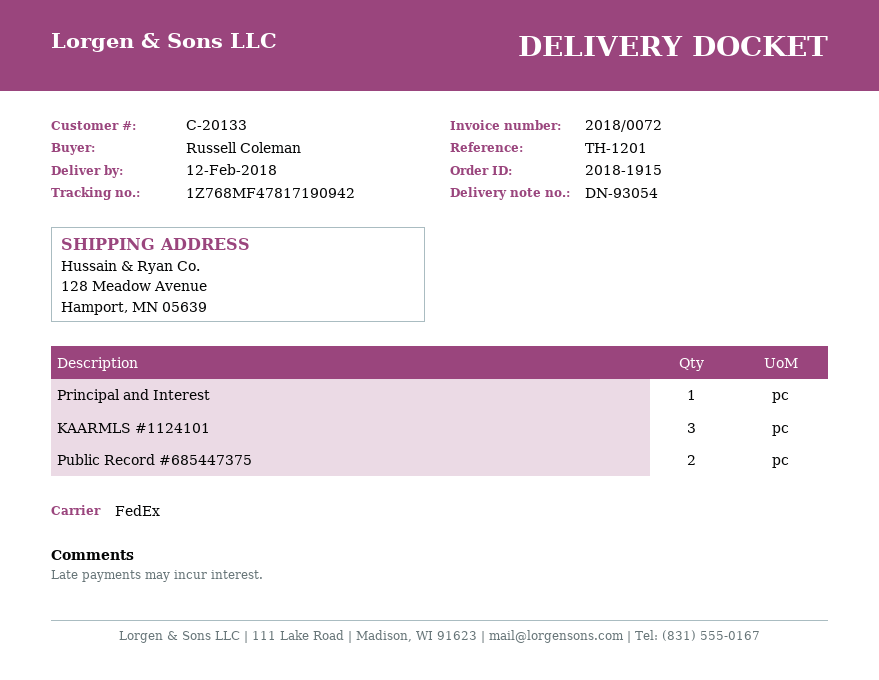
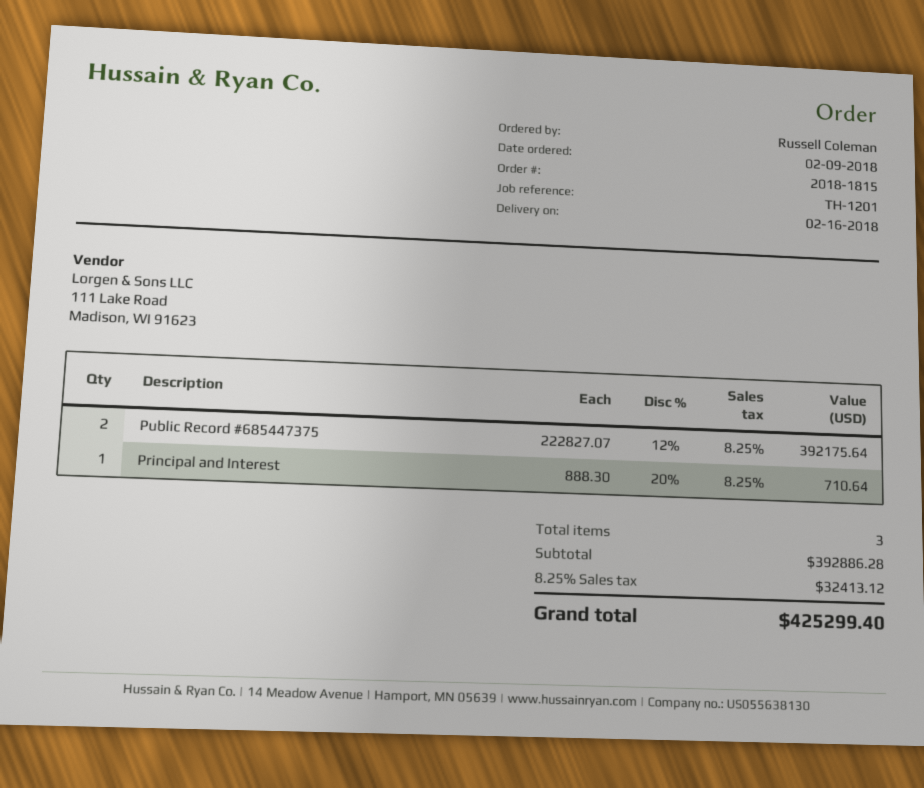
order number: 2018-1915 -> 2018-1815
delivery date: 2018-02-12 -> 2018-02-16
KAARMLS #1124101: 3 -> none

